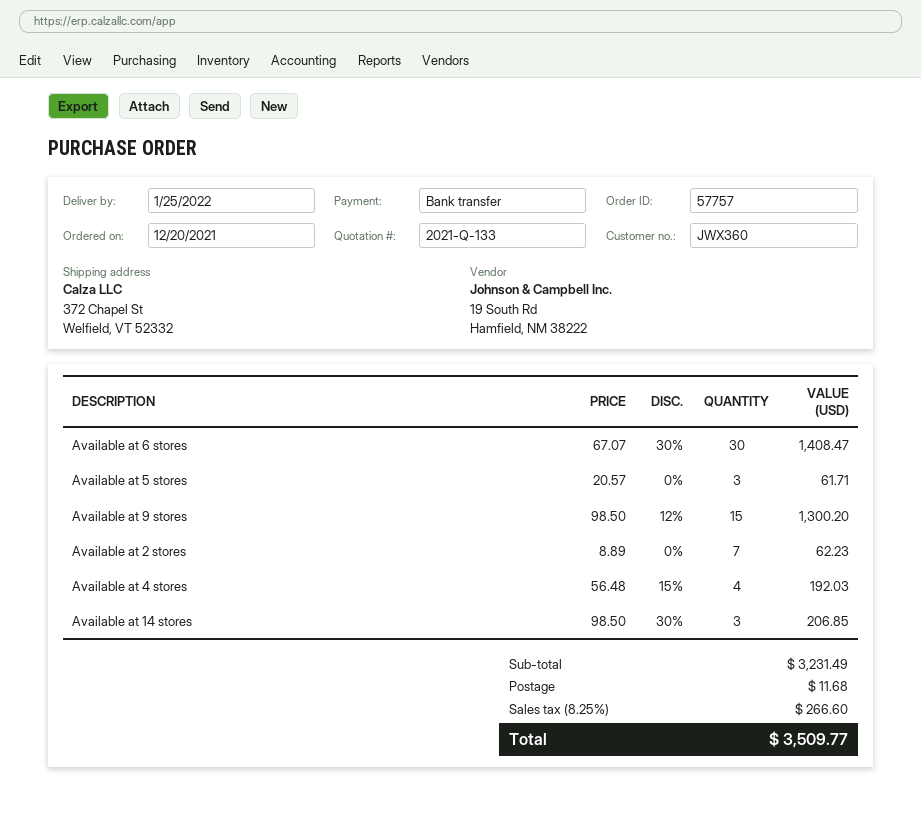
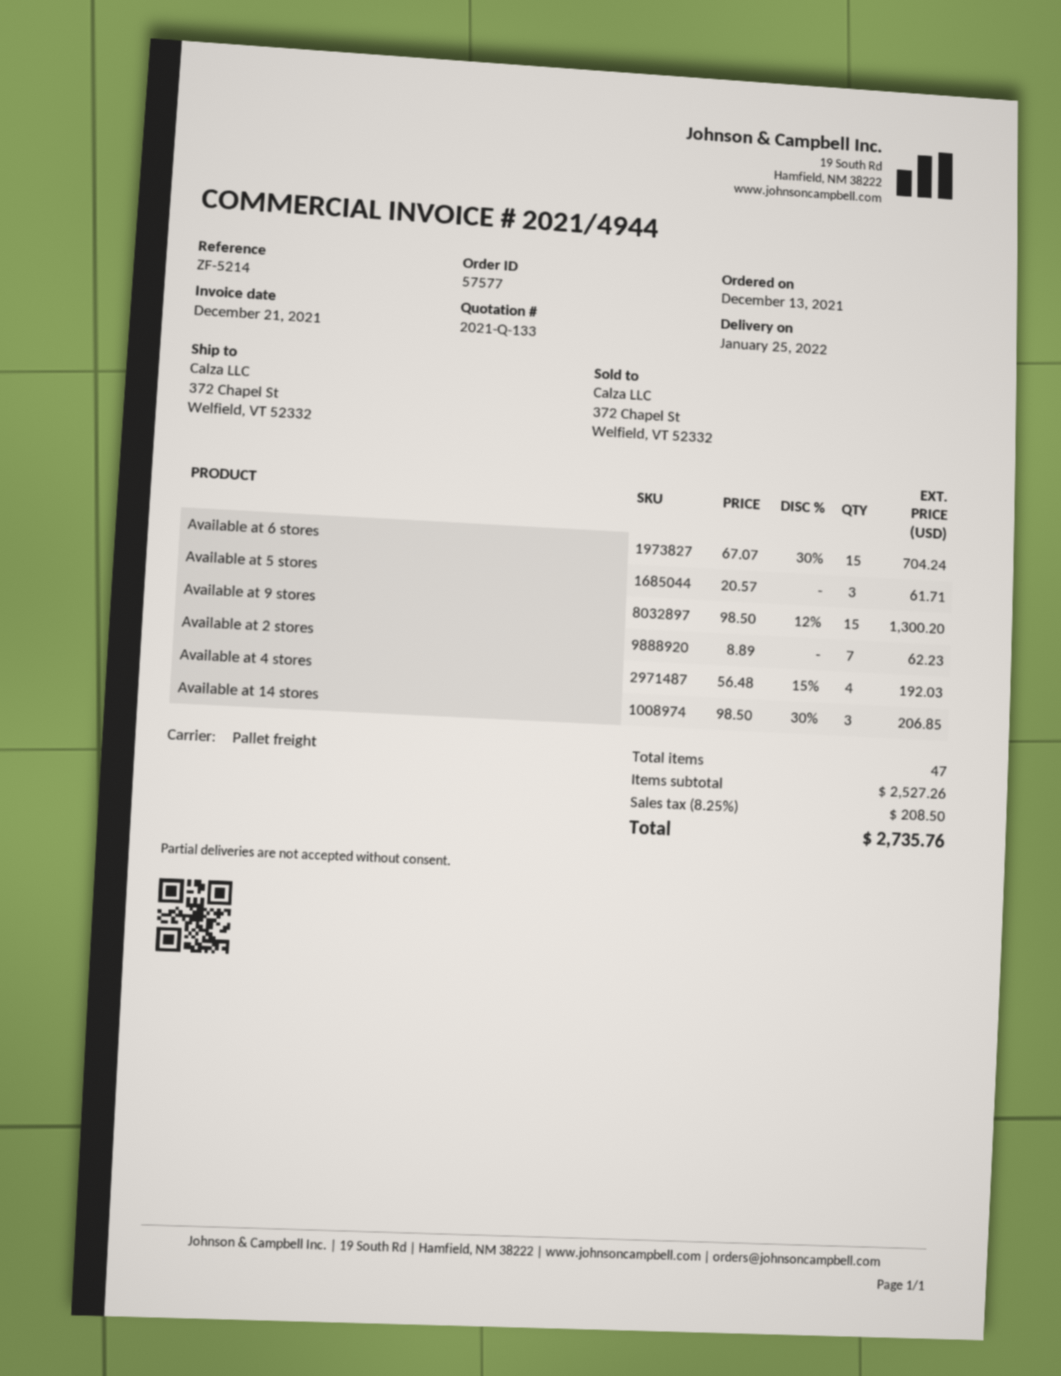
order number: 57757 -> 57577
order date: 2021-12-20 -> 2021-12-13
Available at 6 stores: 30 x 67.07 - 30% = 1408.47 -> 15 x 67.07 - 30% = 704.24
subtotal: 3231.49 -> 2527.26
shipping: 11.68 -> none
tax: 8.25% = 266.60 -> 8.25% = 208.50
total: 3509.77 -> 2735.76

